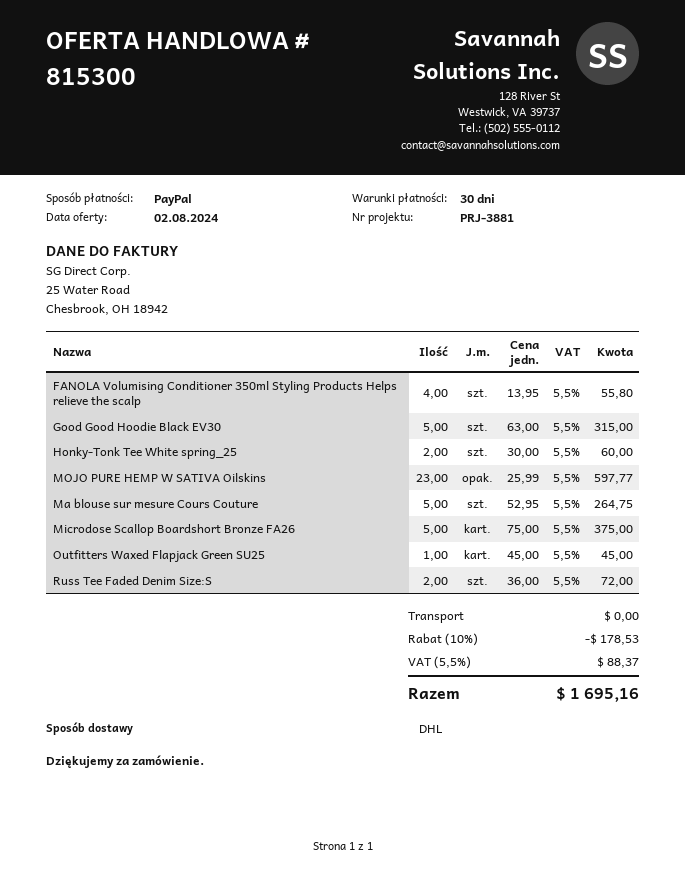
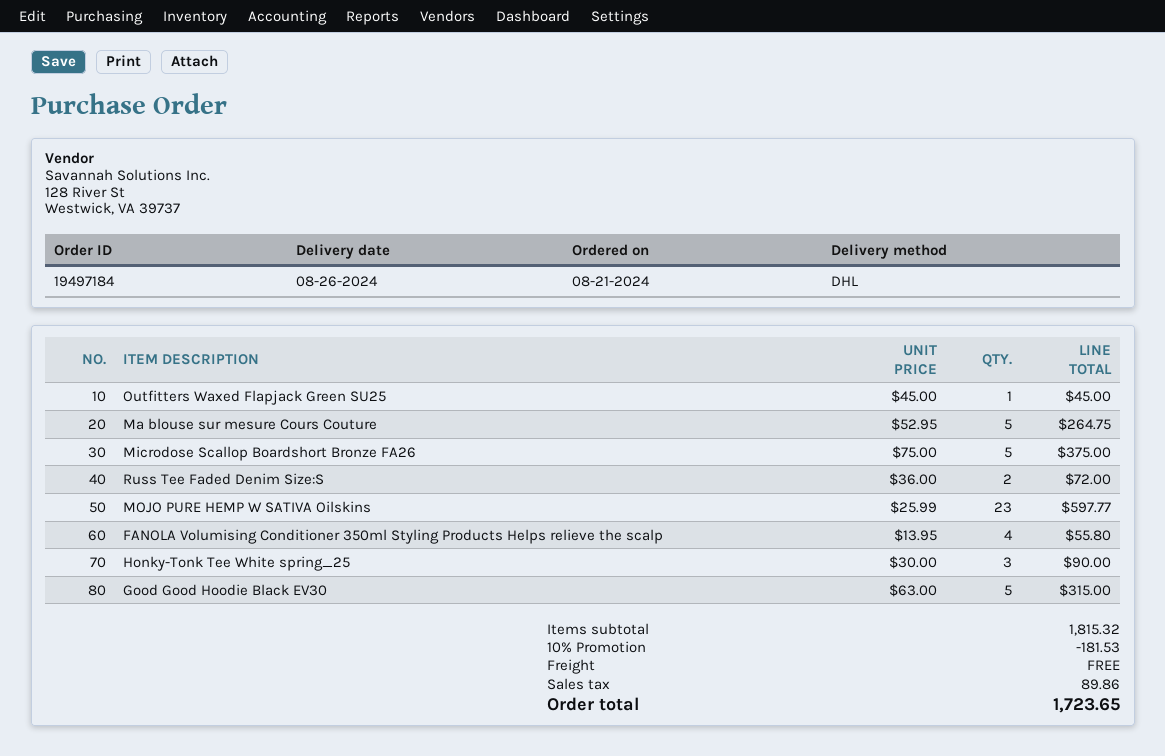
Honky-Tonk Tee White spring_25: 2 x 30.00 = 60.00 -> 3 x 30.00 = 90.00
discount: 10% = 178.53 -> 10% = 181.53
tax: 88.37 -> 89.86
total: 1695.16 -> 1723.65

